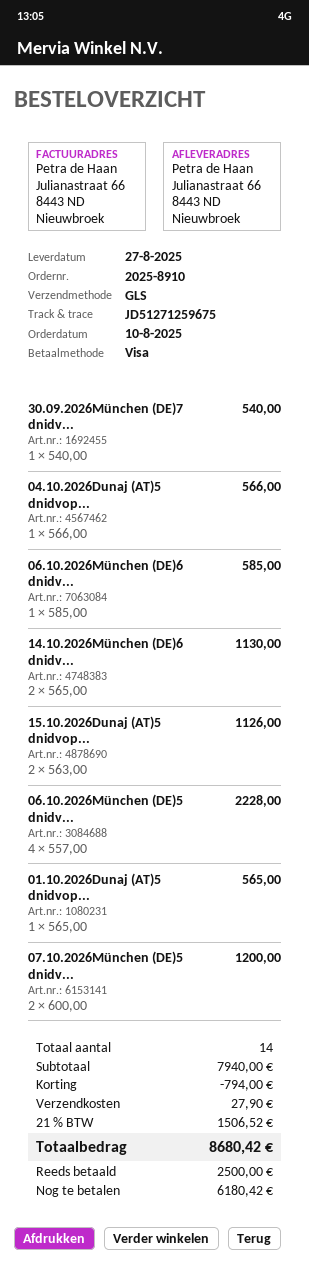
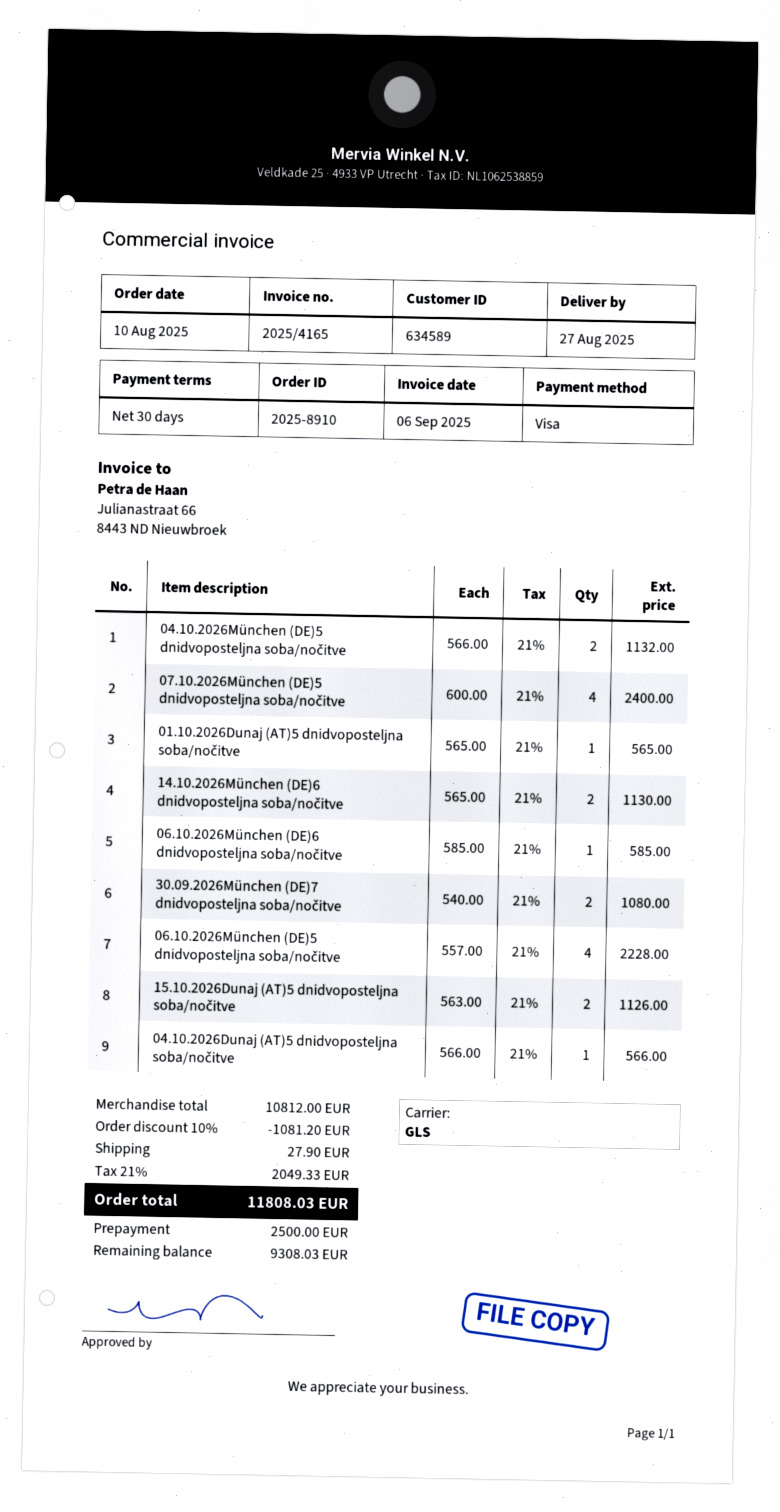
30.09.2026München (DE)7 dnidv...: 1 x 540.00 = 540.00 -> 2 x 540.00 = 1080.00
07.10.2026München (DE)5 dnidv...: 2 x 600.00 = 1200.00 -> 4 x 600.00 = 2400.00
04.10.2026München (DE)5 dnidvoposteljna soba/nočitve: none -> 2 x 566.00 = 1132.00
subtotal: 7940.00 -> 10812.00
discount: 794.00 -> 1081.20
tax: 21% = 1506.52 -> 21% = 2049.33
total: 8680.42 -> 11808.03
balance: 6180.42 -> 9308.03

